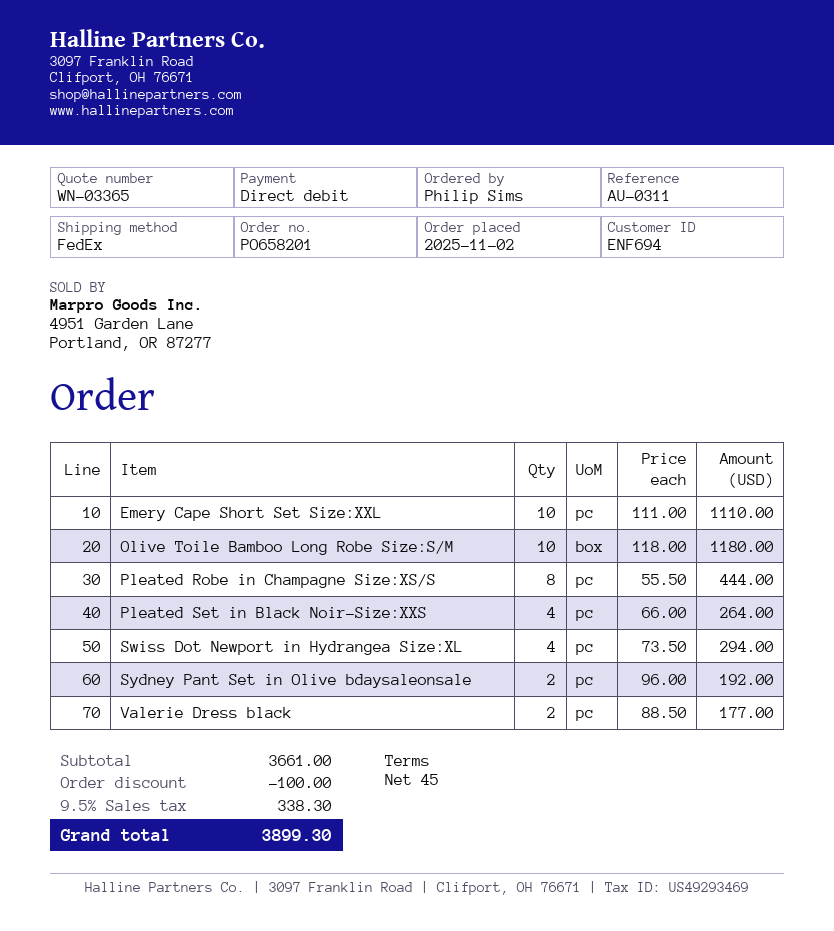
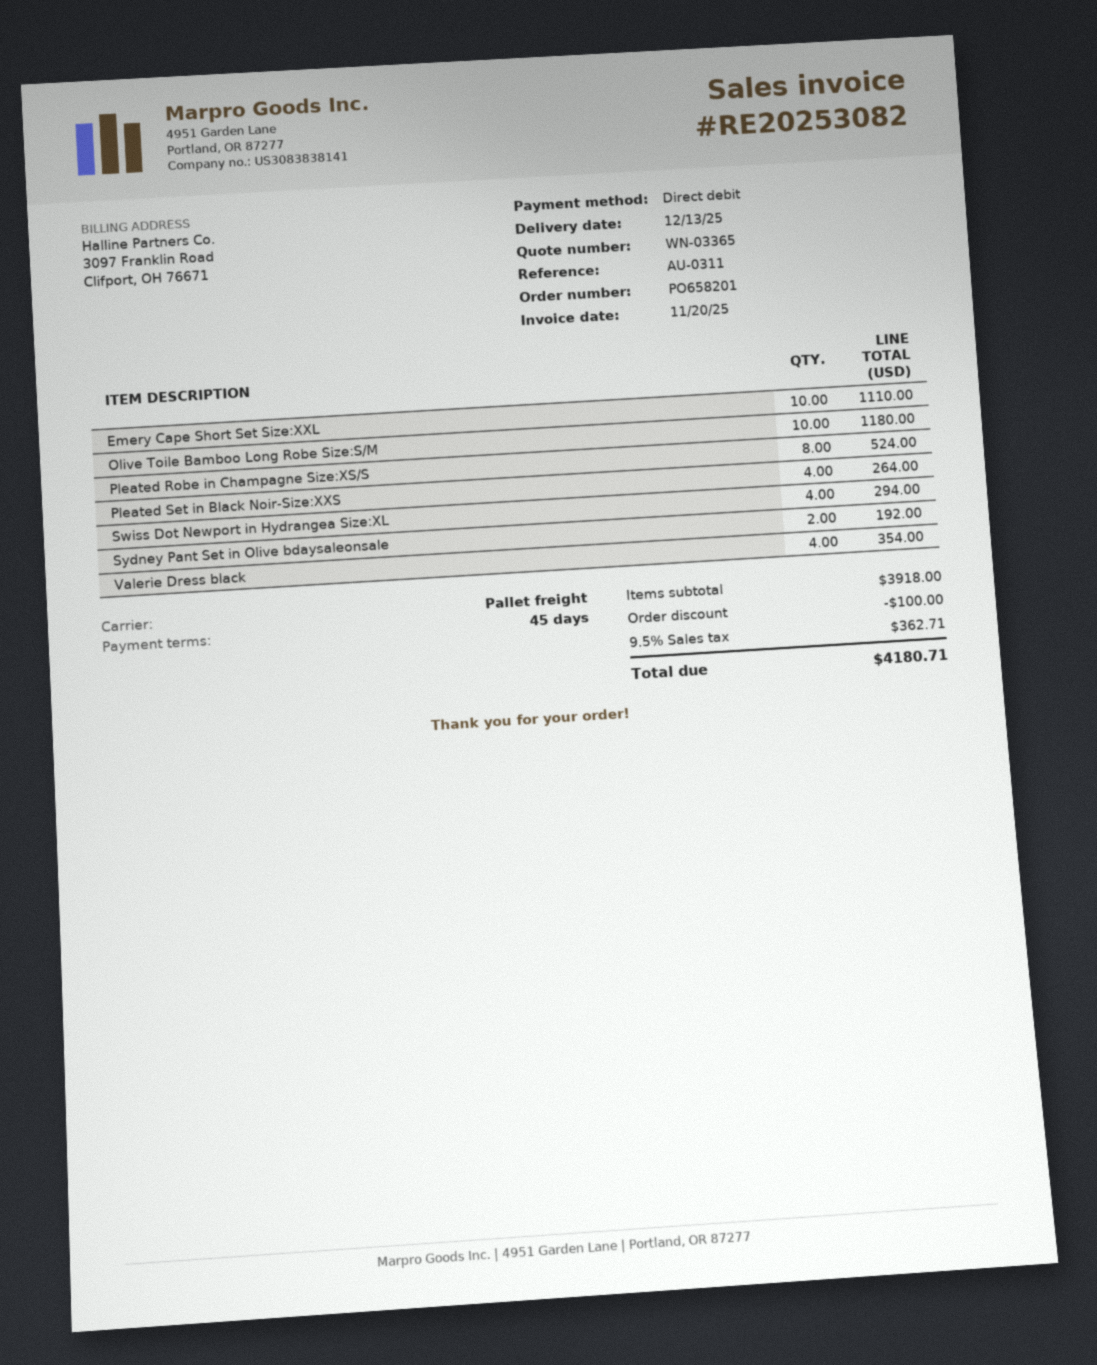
shipping method: FedEx -> pallet freight
Pleated Robe in Champagne Size:XS/S: 8 for 444.00 -> 8 for 524.00
Valerie Dress black: 2 for 177.00 -> 4 for 354.00
subtotal: 3661.00 -> 3918.00
tax: 9.5% = 338.30 -> 9.5% = 362.71
total: 3899.30 -> 4180.71

